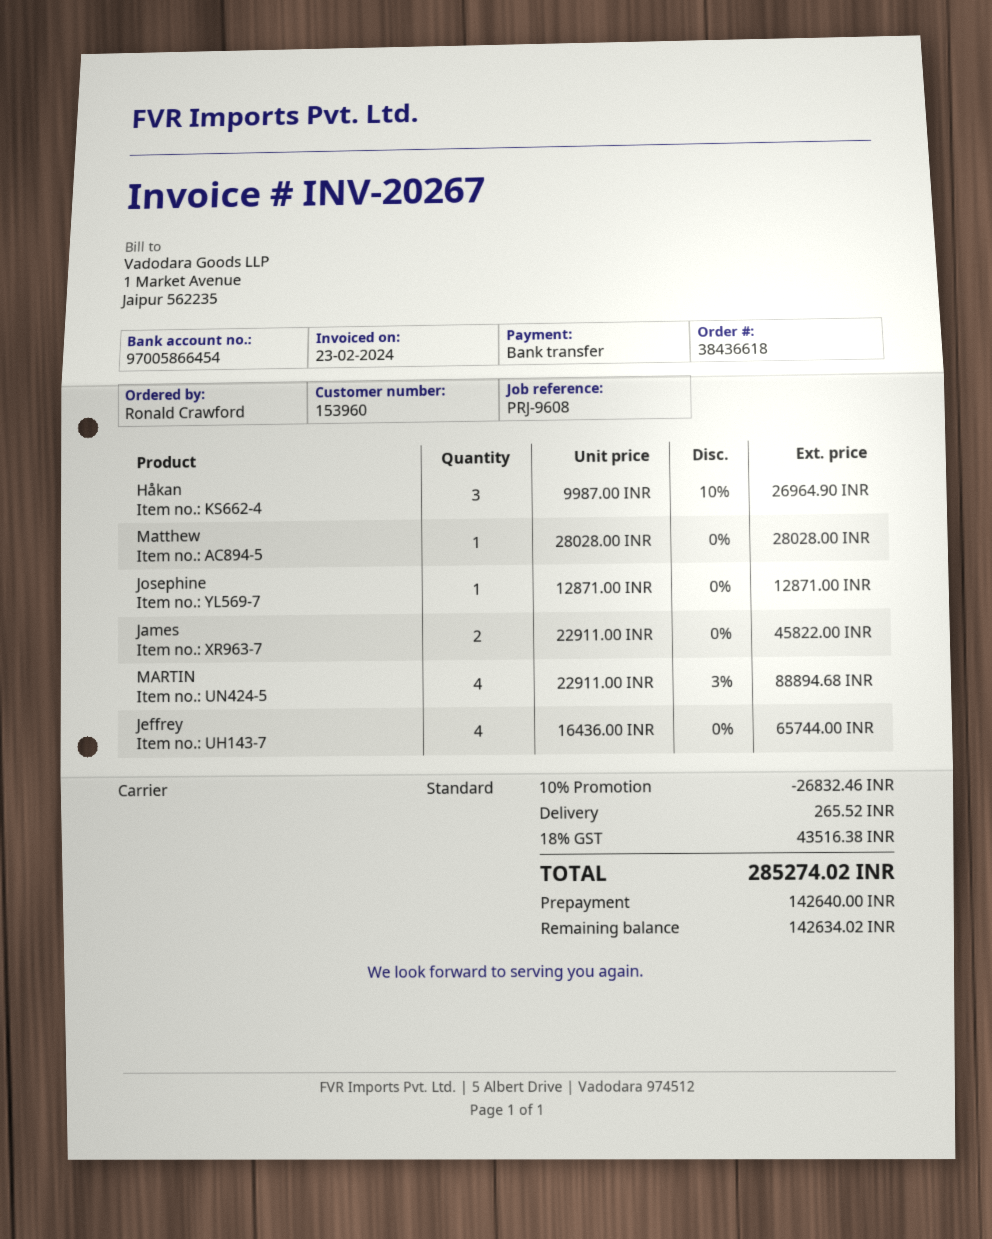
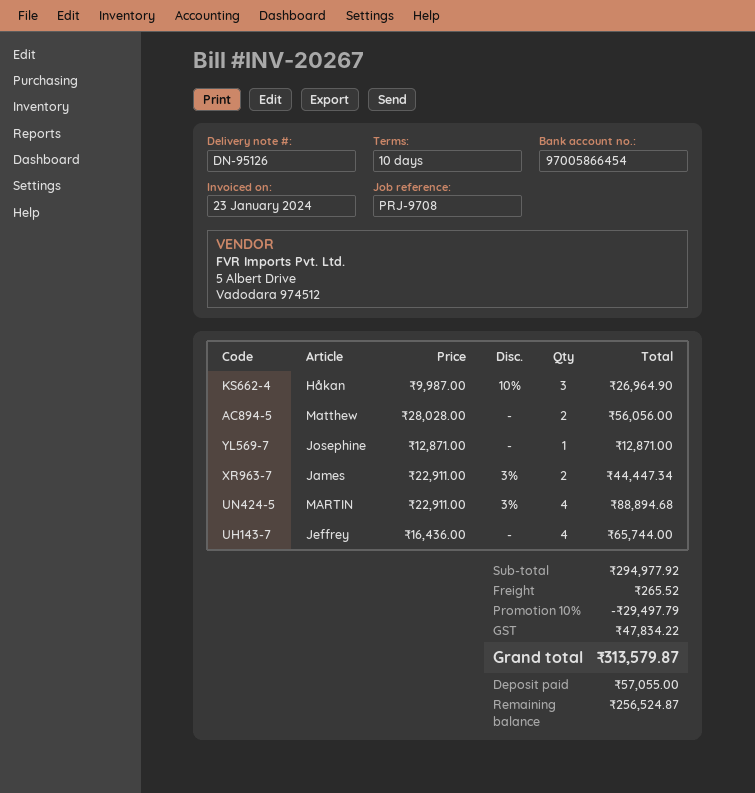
invoice date: 2024-02-23 -> 2024-01-23
reference: PRJ-9608 -> PRJ-9708
Matthew: 1 x 28028.00 = 28028.00 -> 2 x 28028.00 = 56056.00
James: 2 x 22911.00 = 45822.00 -> 2 x 22911.00 - 3% = 44447.34
discount: 10% = 26832.46 -> 10% = 29497.79
tax: 43516.38 -> 47834.22
total: 285274.02 -> 313579.87
deposit: 142640.00 -> 57055.00
balance: 142634.02 -> 256524.87

